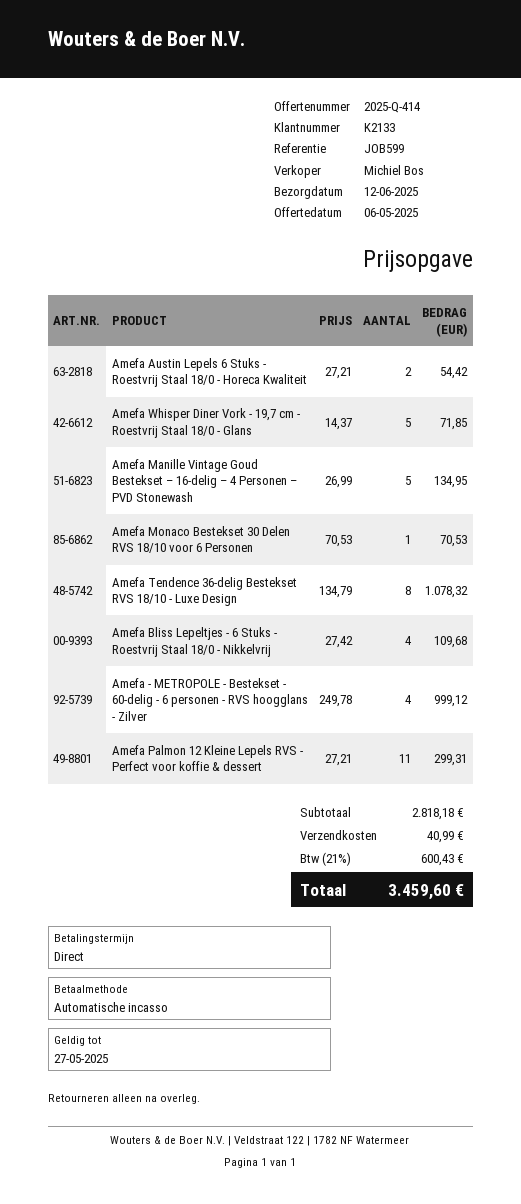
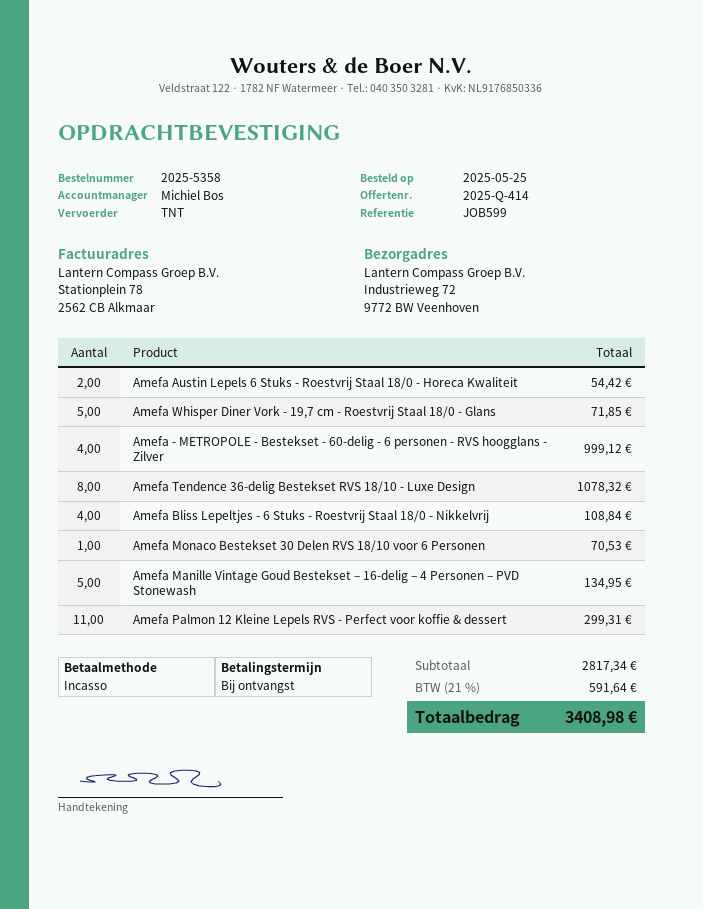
Amefa Bliss Lepeltjes - 6 Stuks - Roestvrij Staal 18/0 - Nikkelvrij: 4 for 109.68 -> 4 for 108.84
subtotal: 2818.18 -> 2817.34
shipping: 40.99 -> none
tax: 21% = 600.43 -> 21% = 591.64
total: 3459.60 -> 3408.98

